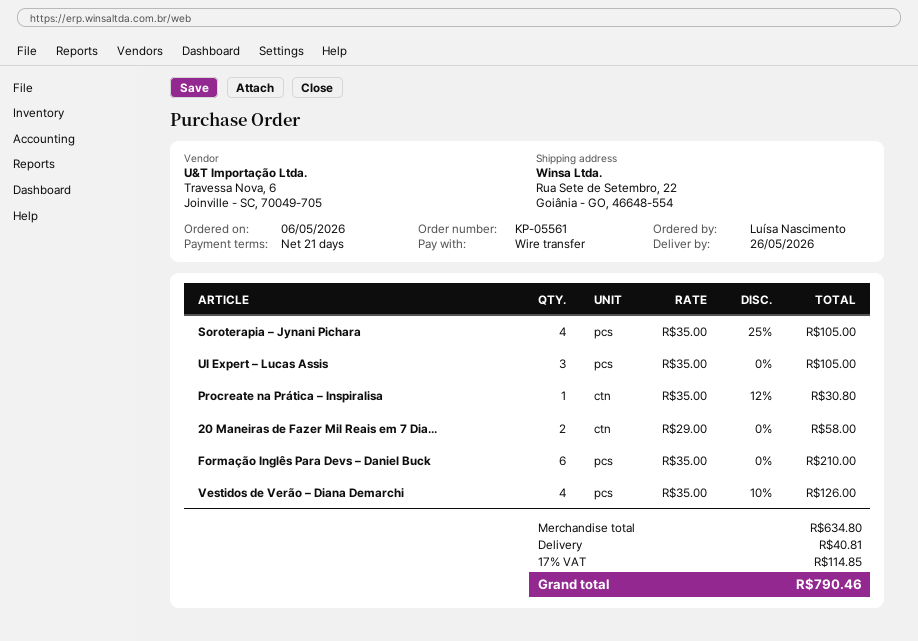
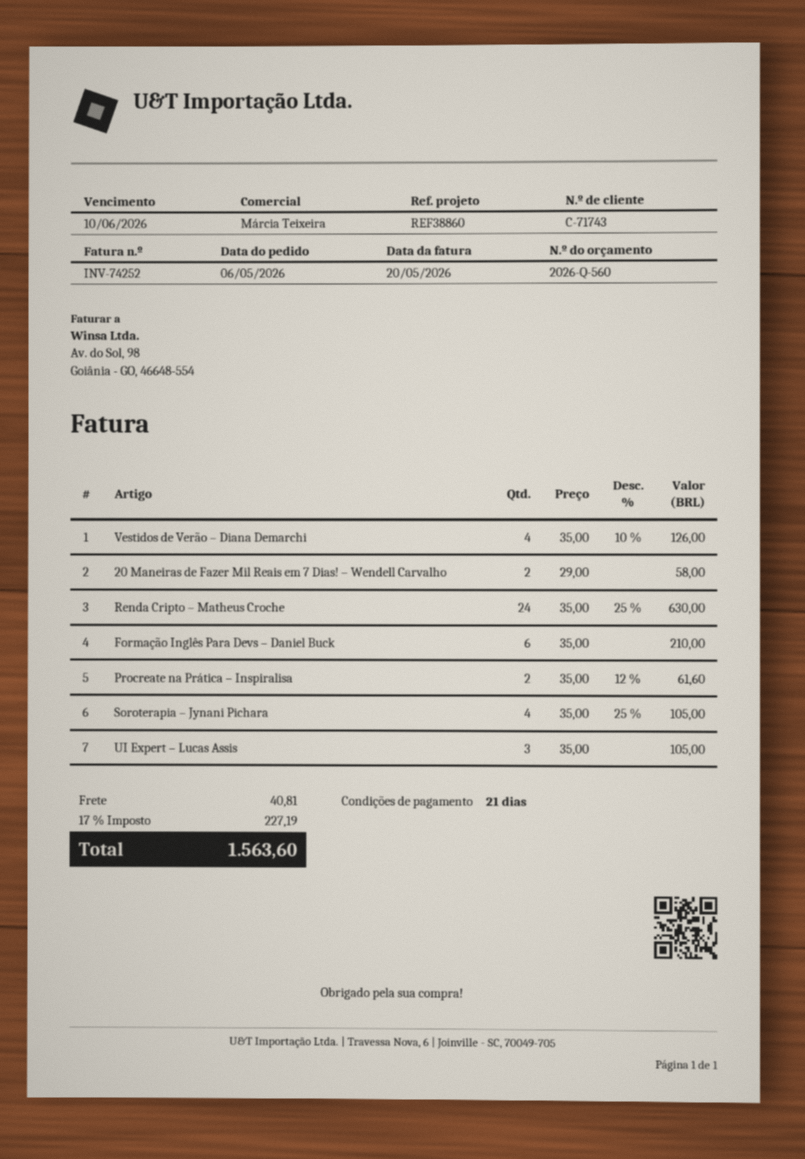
Procreate na Prática – Inspiralisa: 1 x 35.00 - 12% = 30.80 -> 2 x 35.00 - 12% = 61.60
Renda Cripto – Matheus Croche: none -> 24 x 35.00 - 25% = 630.00
tax: 17% = 114.85 -> 17% = 227.19
total: 790.46 -> 1563.60

